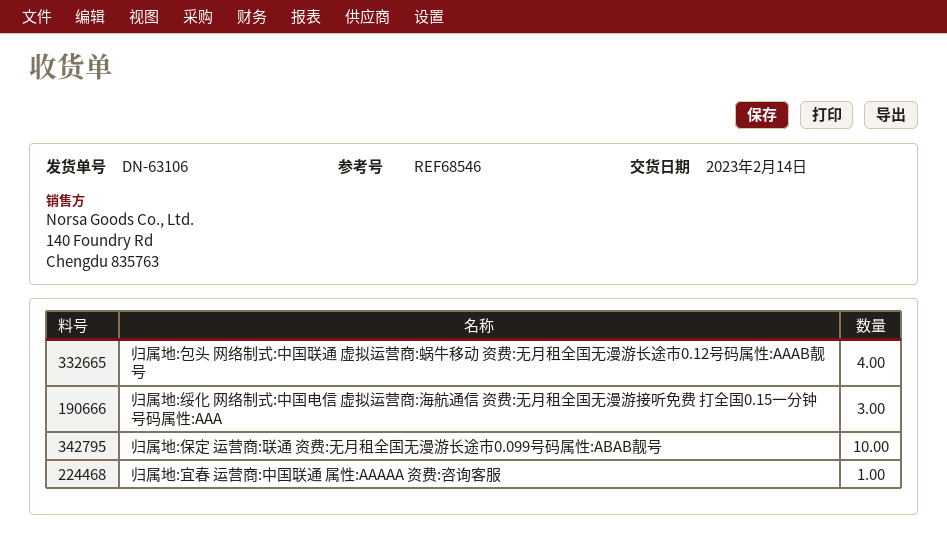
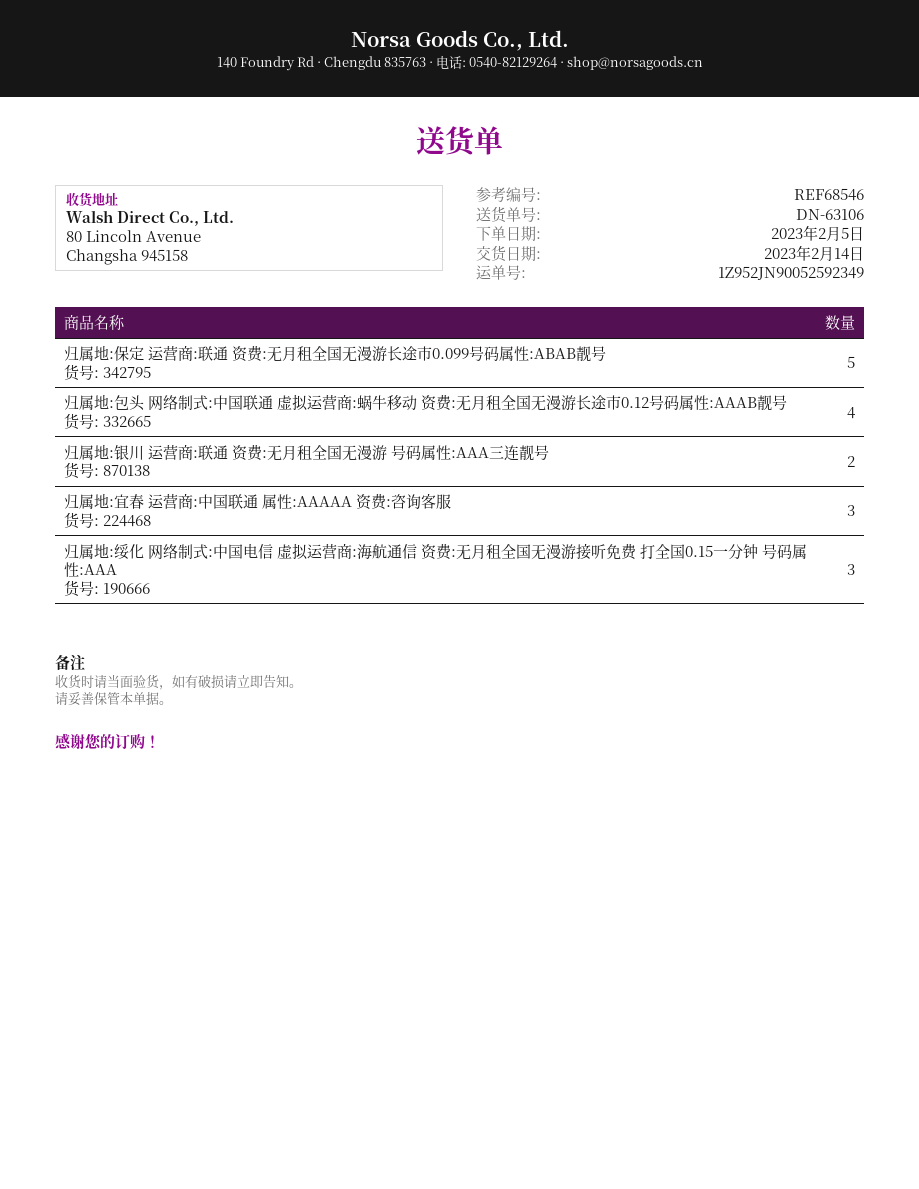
归属地:保定 运营商:联通 资费:无月租全国无漫游长途市0.099号码属性:ABAB靓号: 10 -> 5
归属地:宜春 运营商:中国联通 属性:AAAAA 资费:咨询客服: 1 -> 3
归属地:银川 运营商:联通 资费:无月租全国无漫游 号码属性:AAA三连靓号: none -> 2

